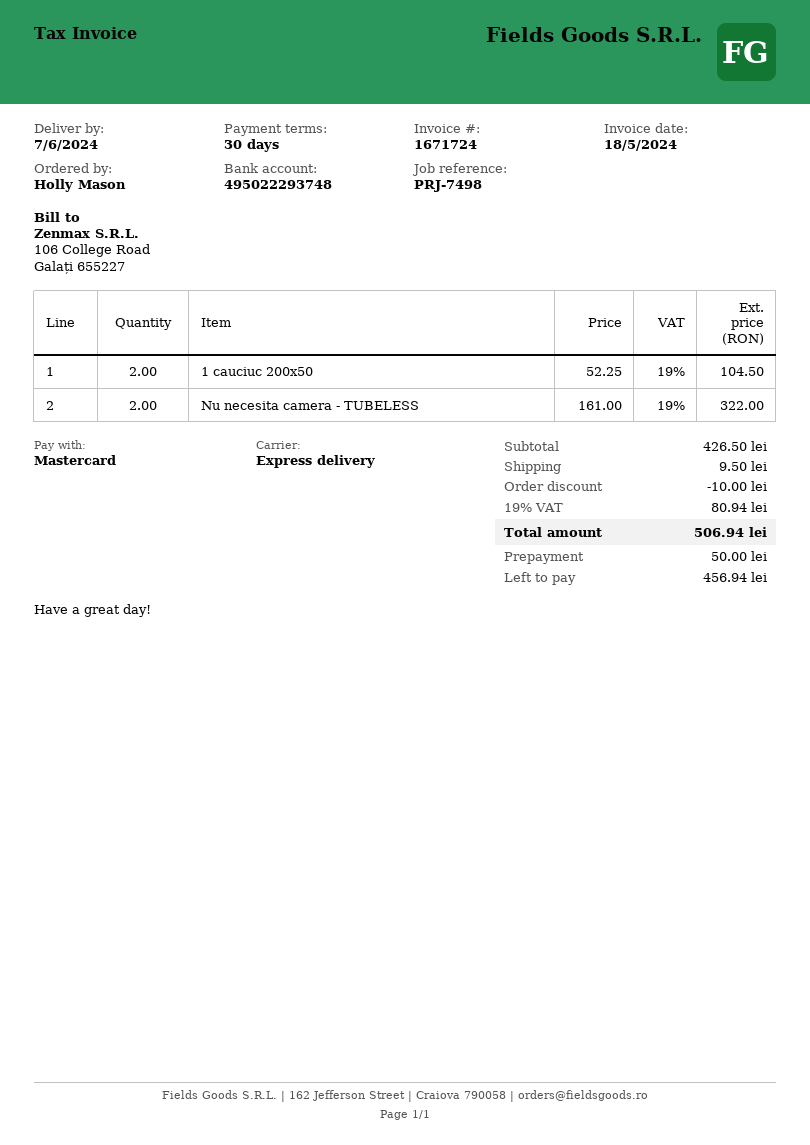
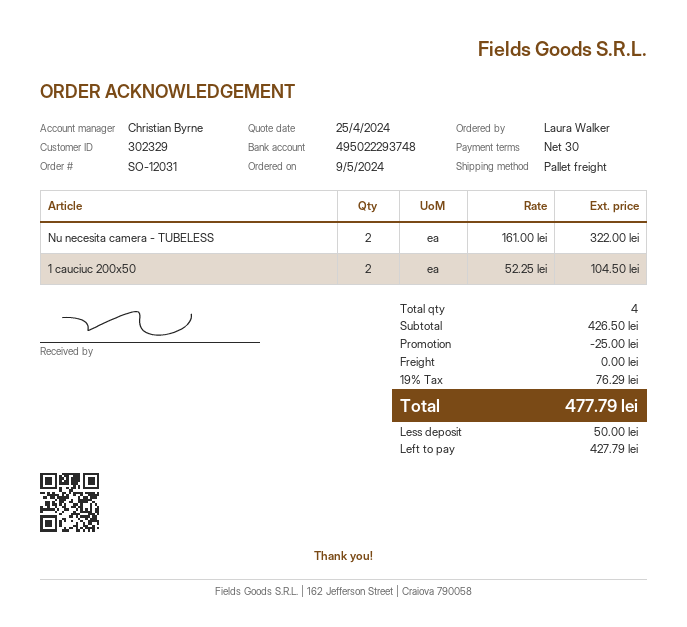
ordered by: Holly Mason -> Laura Walker
shipping method: express -> pallet freight
discount: 10.00 -> 25.00
shipping: 9.50 -> 0.00
tax: 19% = 80.94 -> 19% = 76.29
total: 506.94 -> 477.79
balance: 456.94 -> 427.79

